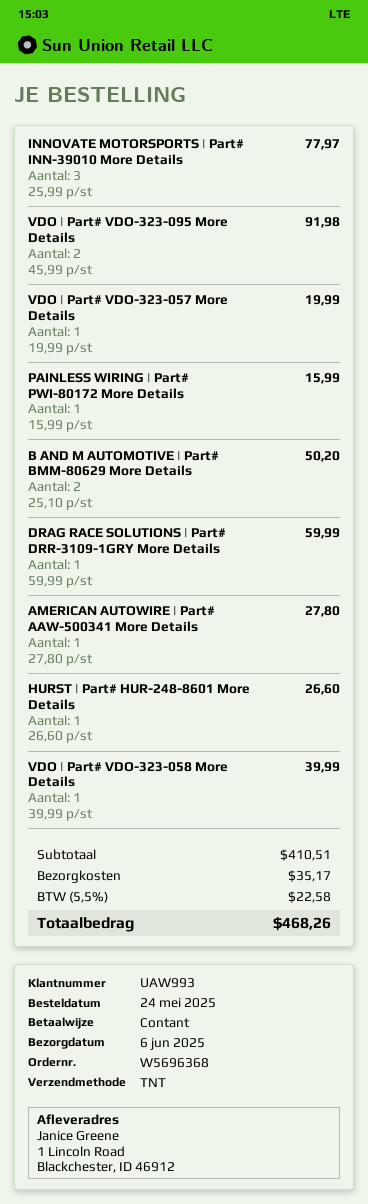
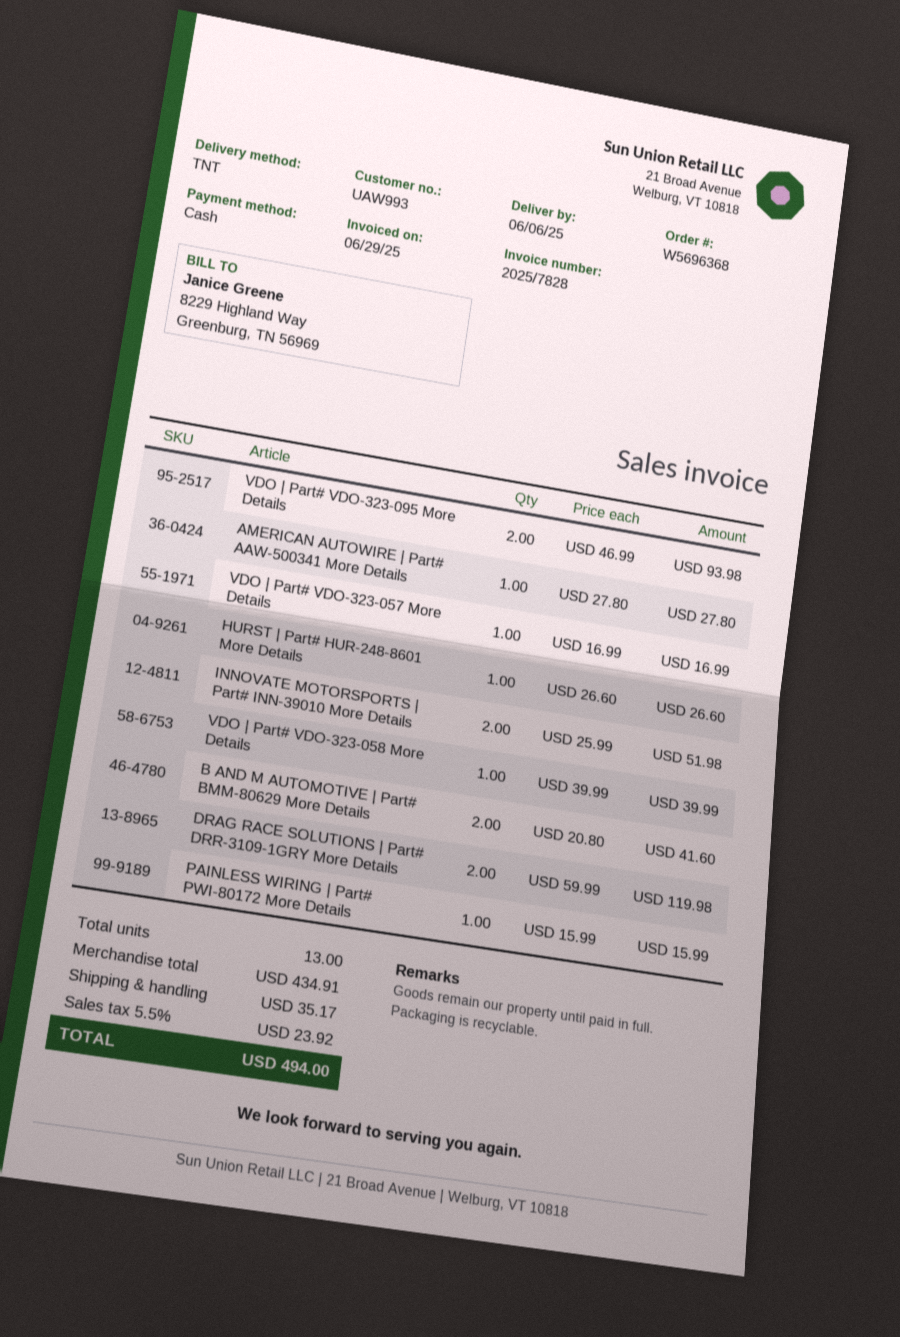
INNOVATE MOTORSPORTS | Part# INN-39010 More Details: 3 x 25.99 = 77.97 -> 2 x 25.99 = 51.98
VDO | Part# VDO-323-095 More Details: 2 x 45.99 = 91.98 -> 2 x 46.99 = 93.98
VDO | Part# VDO-323-057 More Details: 1 x 19.99 = 19.99 -> 1 x 16.99 = 16.99
B AND M AUTOMOTIVE | Part# BMM-80629 More Details: 2 x 25.10 = 50.20 -> 2 x 20.80 = 41.60
DRAG RACE SOLUTIONS | Part# DRR-3109-1GRY More Details: 1 x 59.99 = 59.99 -> 2 x 59.99 = 119.98
subtotal: 410.51 -> 434.91
tax: 5.5% = 22.58 -> 5.5% = 23.92
total: 468.26 -> 494.00

